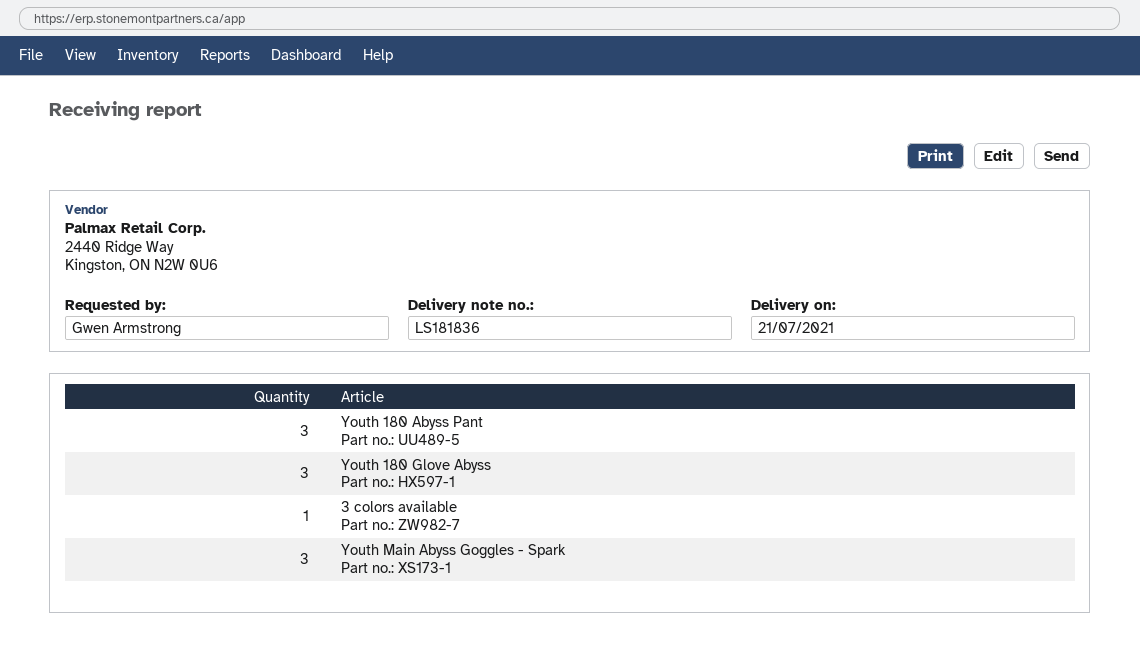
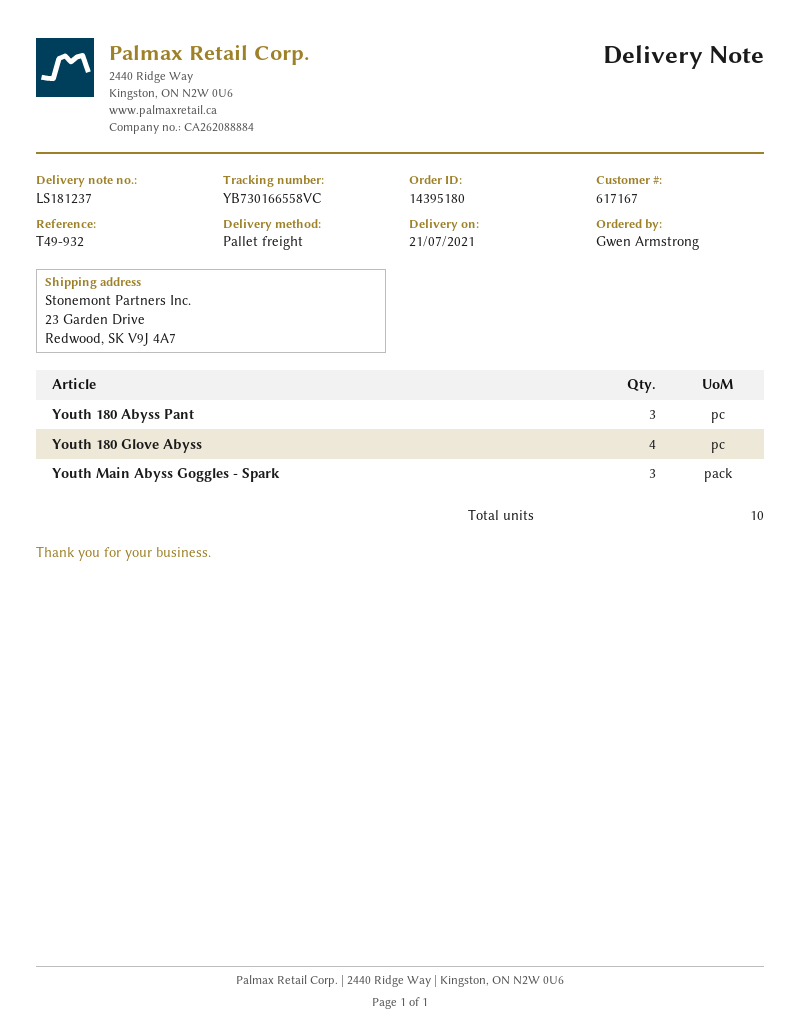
delivery note number: LS181836 -> LS181237
Youth 180 Glove Abyss: 3 -> 4
3 colors available: 1 -> none

